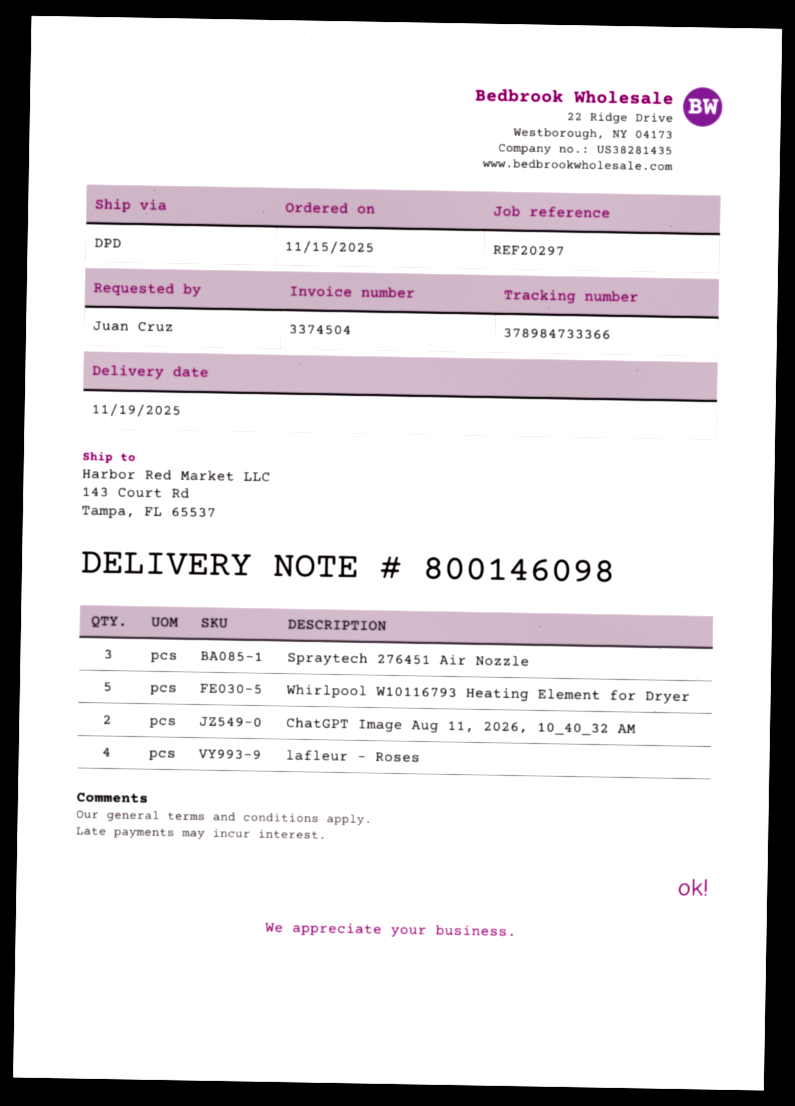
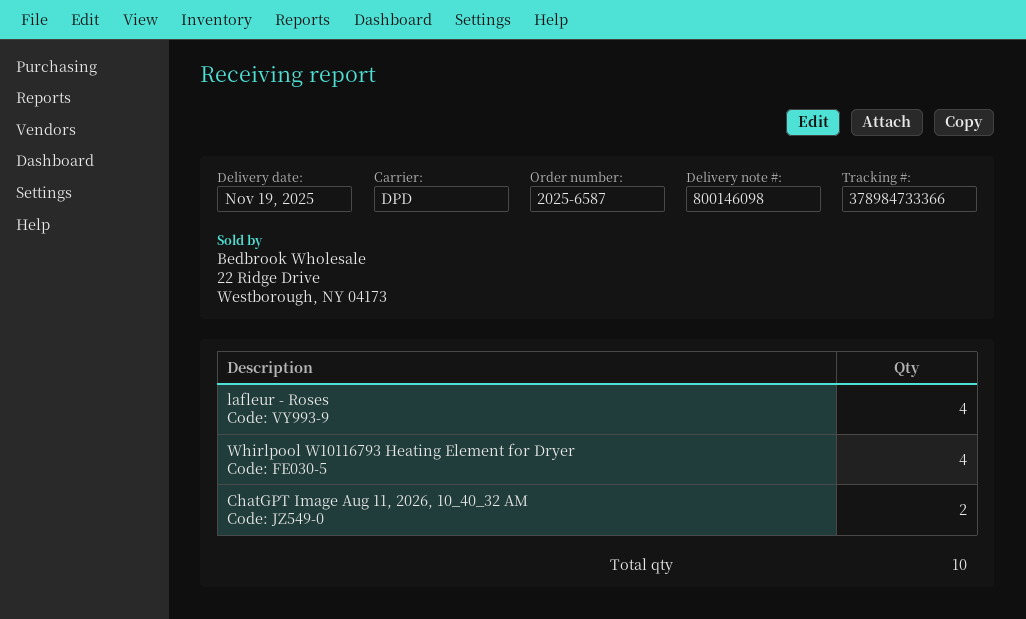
Spraytech 276451 Air Nozzle: 3 -> none
Whirlpool W10116793 Heating Element for Dryer: 5 -> 4

